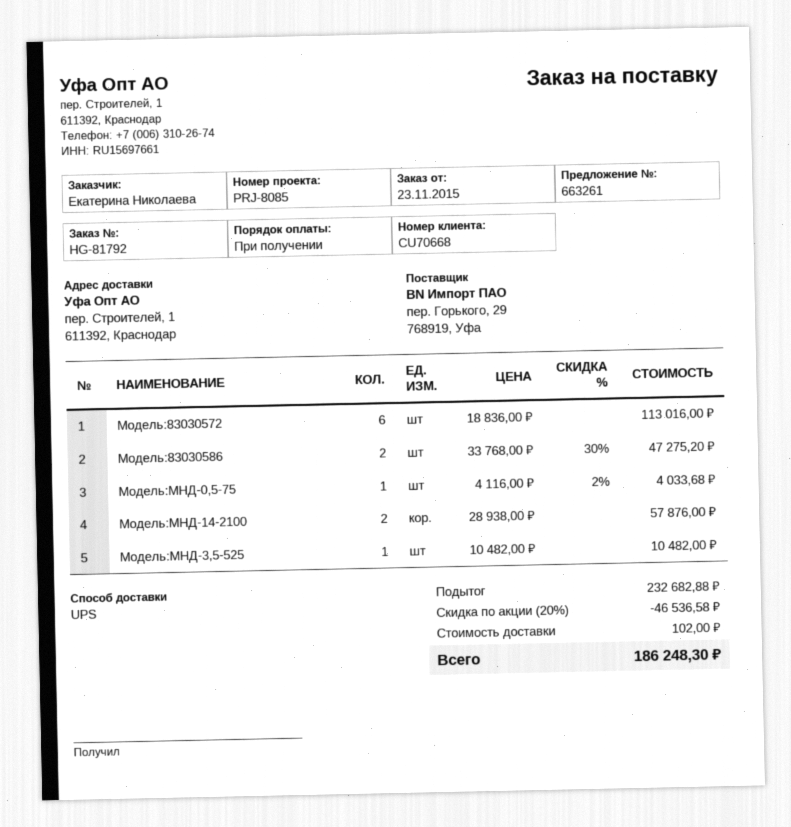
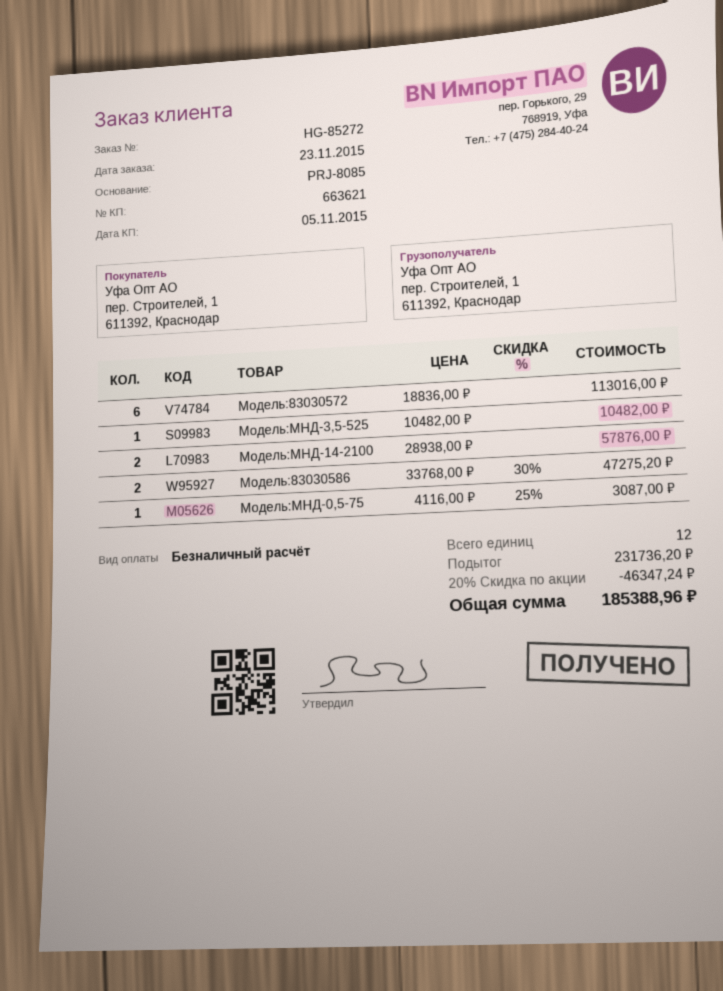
quote number: 663261 -> 663621
order number: HG-81792 -> HG-85272
Модель:МНД-0,5-75: 1 x 4116.00 - 2% = 4033.68 -> 1 x 4116.00 - 25% = 3087.00
subtotal: 232682.88 -> 231736.20
discount: 20% = 46536.58 -> 20% = 46347.24
shipping: 102.00 -> none
total: 186248.30 -> 185388.96

